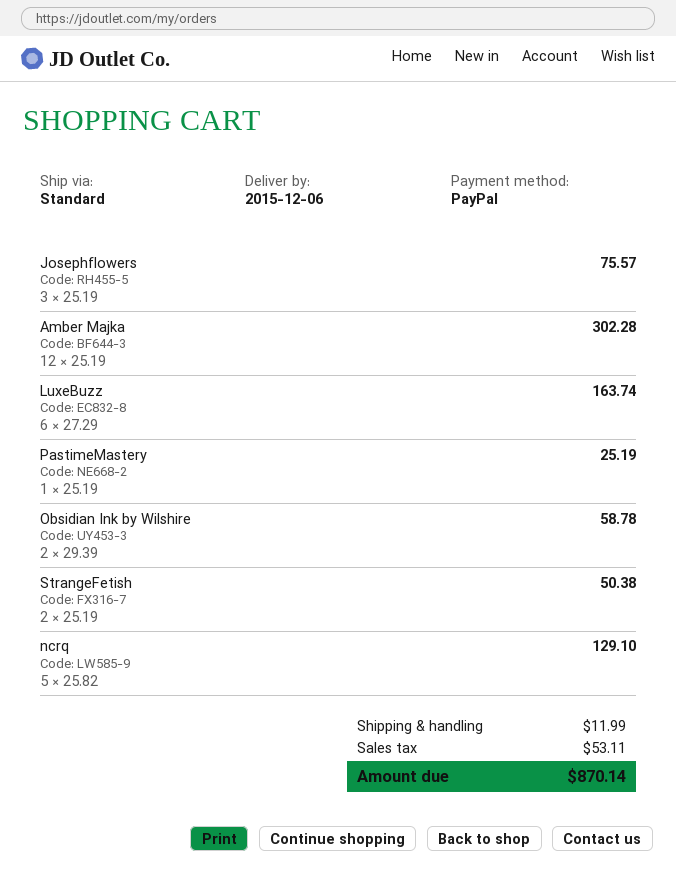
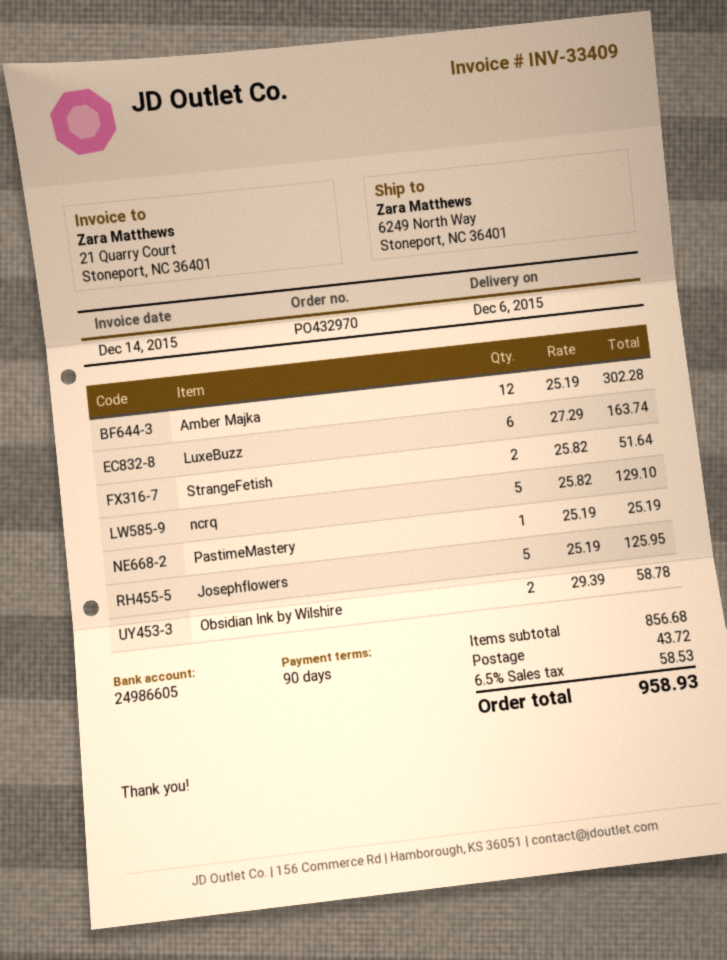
Josephflowers: 3 x 25.19 = 75.57 -> 5 x 25.19 = 125.95
StrangeFetish: 2 x 25.19 = 50.38 -> 2 x 25.82 = 51.64
shipping: 11.99 -> 43.72
tax: 53.11 -> 58.53
total: 870.14 -> 958.93

